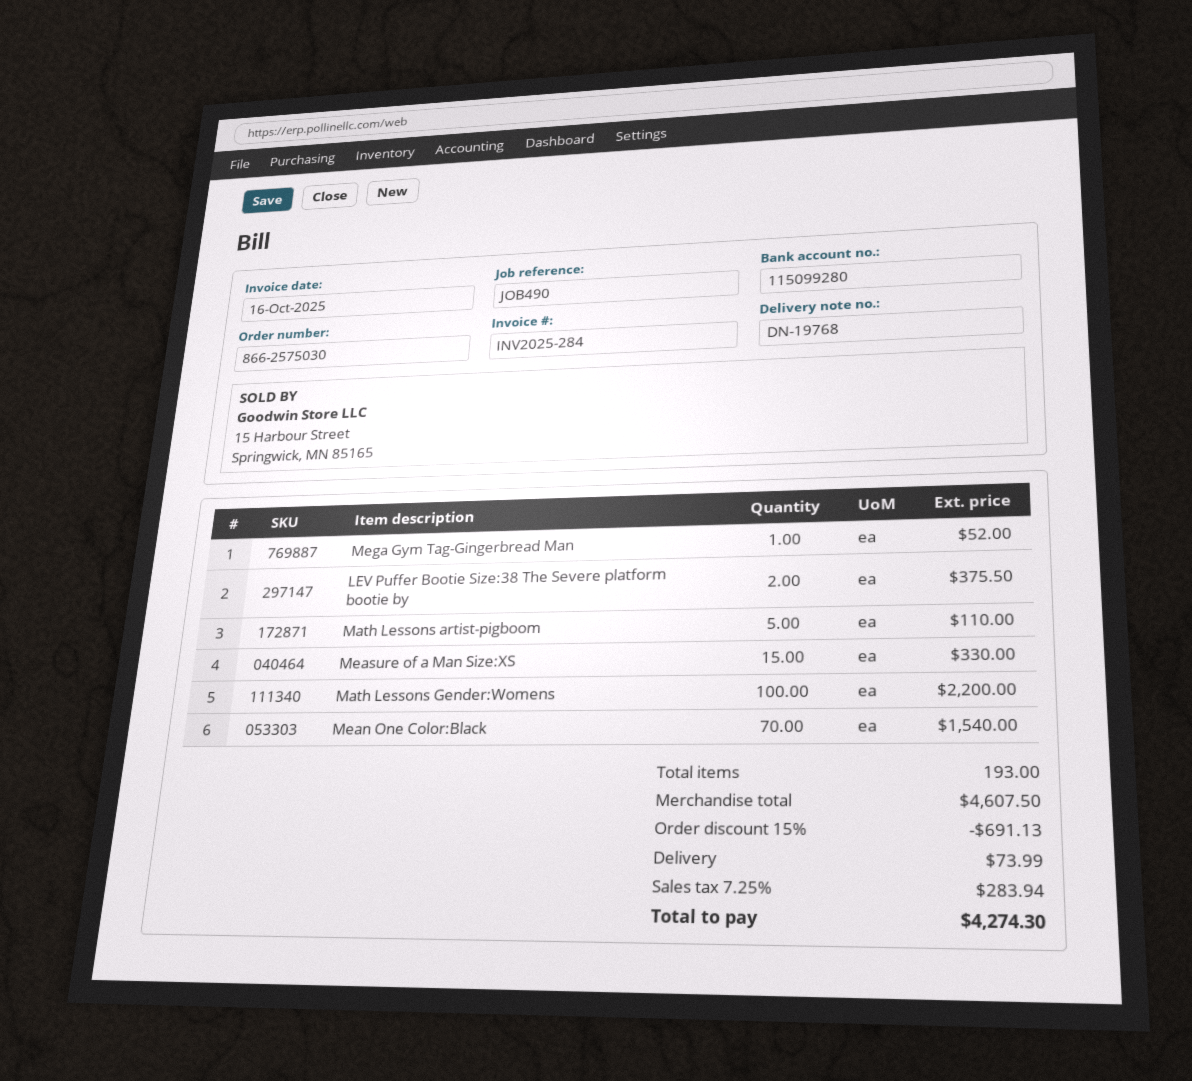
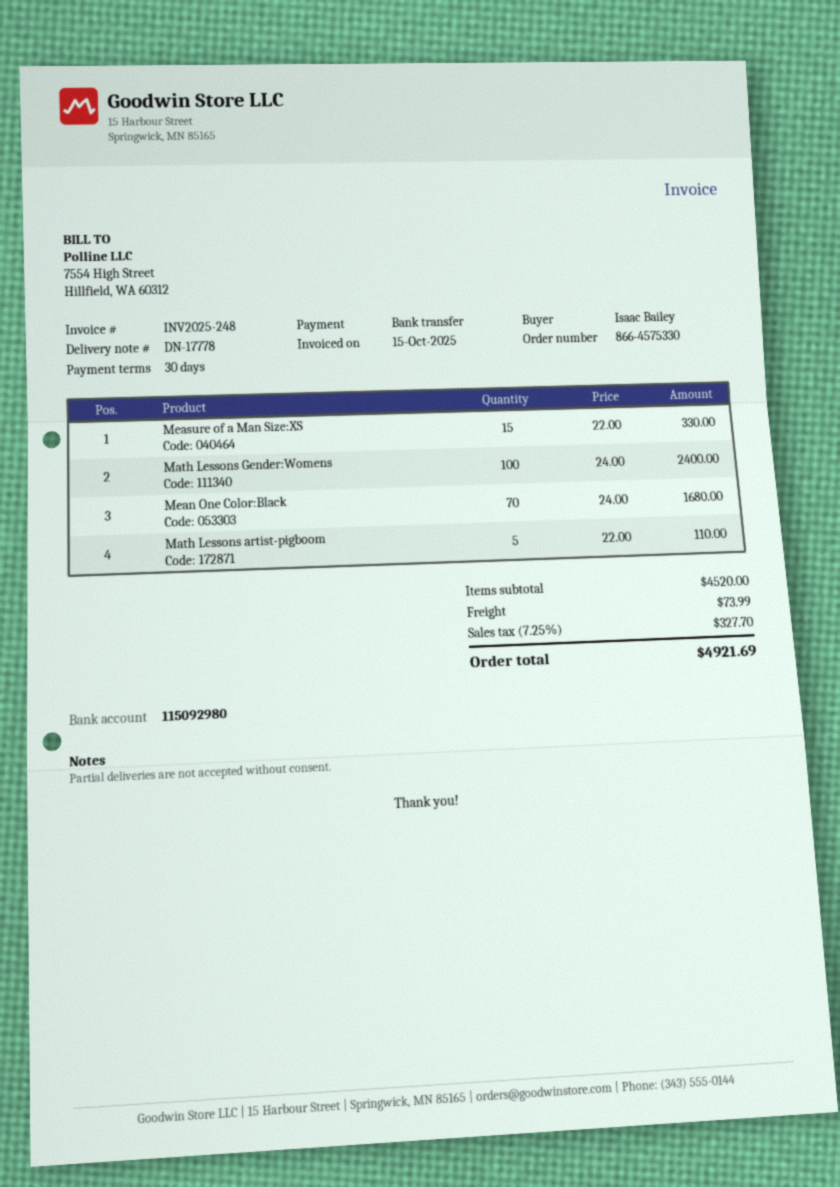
order number: 866-2575030 -> 866-4575330
delivery note number: DN-19768 -> DN-17778
invoice number: INV2025-284 -> INV2025-248
invoice date: 2025-10-16 -> 2025-10-15
bank account: 115099280 -> 115092980
Mega Gym Tag-Gingerbread Man: 1 for 52.00 -> none
LEV Puffer Bootie Size:38 The Severe platform bootie by: 2 for 375.50 -> none
Math Lessons Gender:Womens: 100 for 2200.00 -> 100 for 2400.00
Mean One Color:Black: 70 for 1540.00 -> 70 for 1680.00
subtotal: 4607.50 -> 4520.00
discount: 15% = 691.13 -> none
tax: 7.25% = 283.94 -> 7.25% = 327.70
total: 4274.30 -> 4921.69

